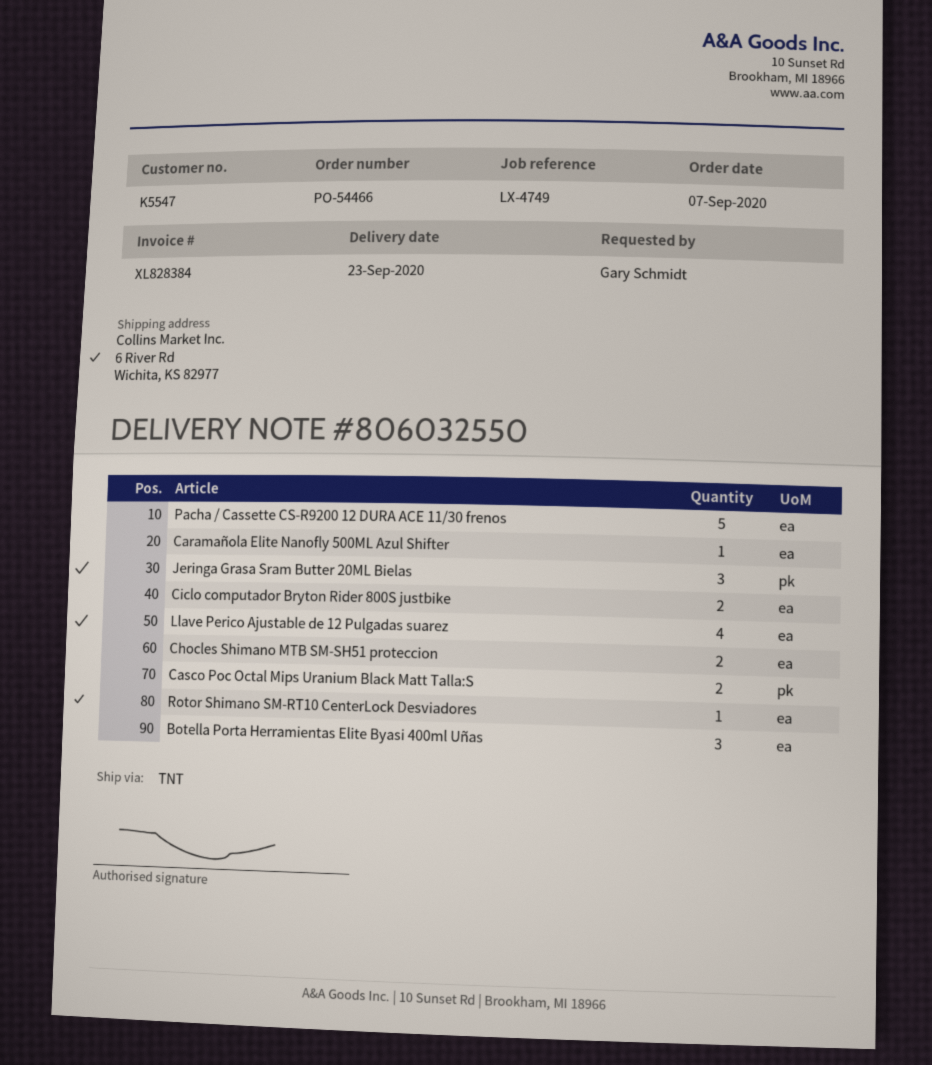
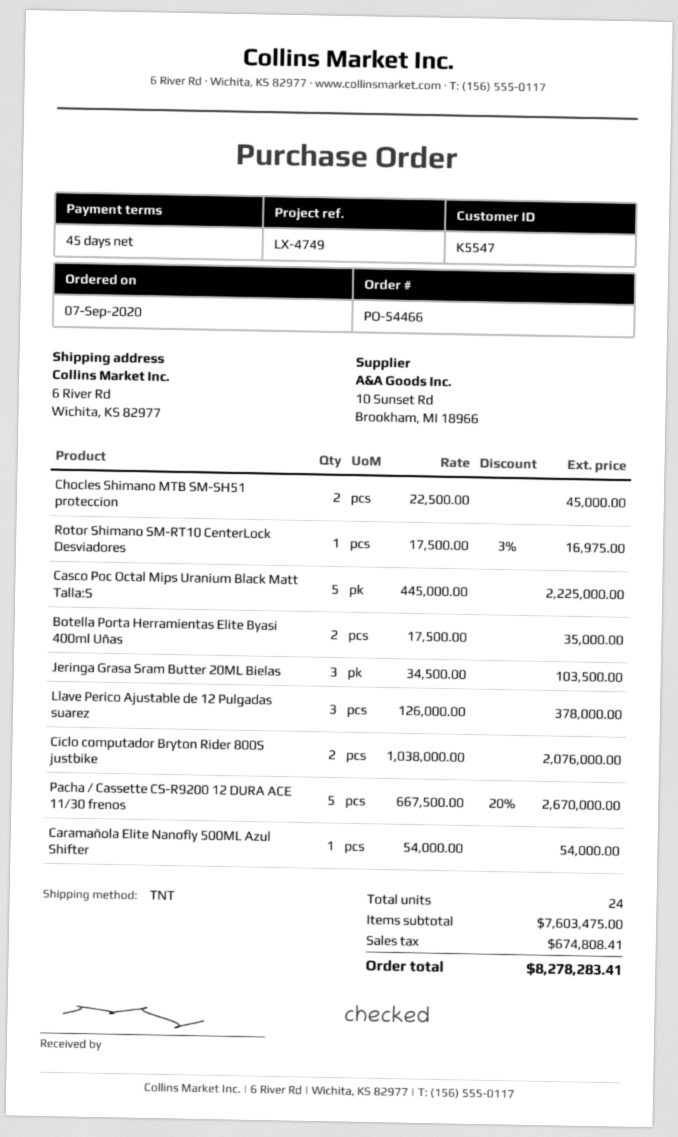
Llave Perico Ajustable de 12 Pulgadas suarez: 4 -> 3
Casco Poc Octal Mips Uranium Black Matt Talla:S: 2 -> 5
Botella Porta Herramientas Elite Byasi 400ml Uñas: 3 -> 2

